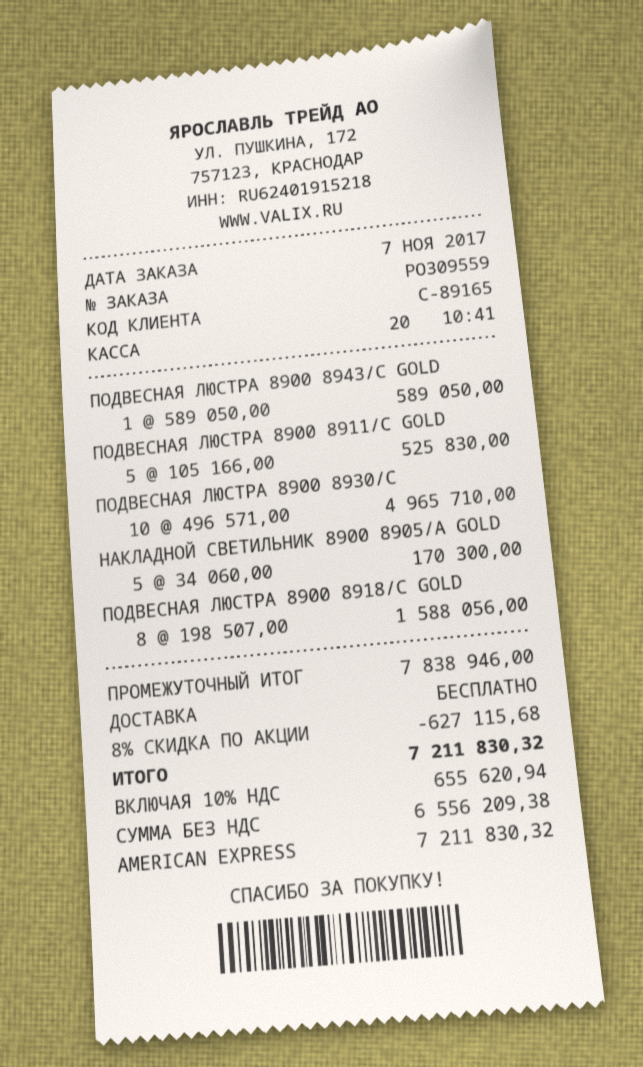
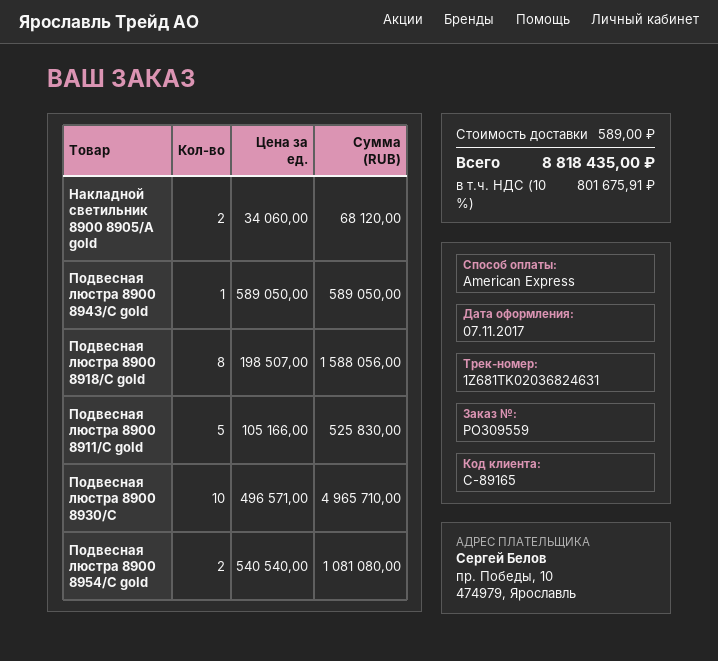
НАКЛАДНОЙ СВЕТИЛЬНИК 8900 8905/A GOLD: 5 x 34060.00 = 170300.00 -> 2 x 34060.00 = 68120.00
Подвесная люстра 8900 8954/C gold: none -> 2 x 540540.00 = 1081080.00
discount: 8% = 627115.68 -> none
shipping: 0.00 -> 589.00
tax: 10% = 655620.94 -> 10% = 801675.91
total: 7211830.32 -> 8818435.00

